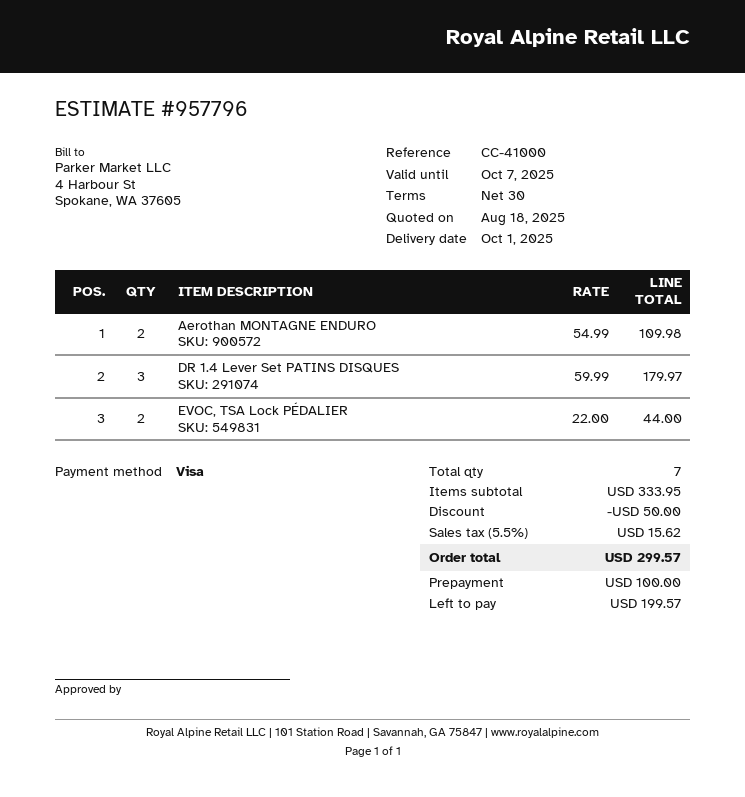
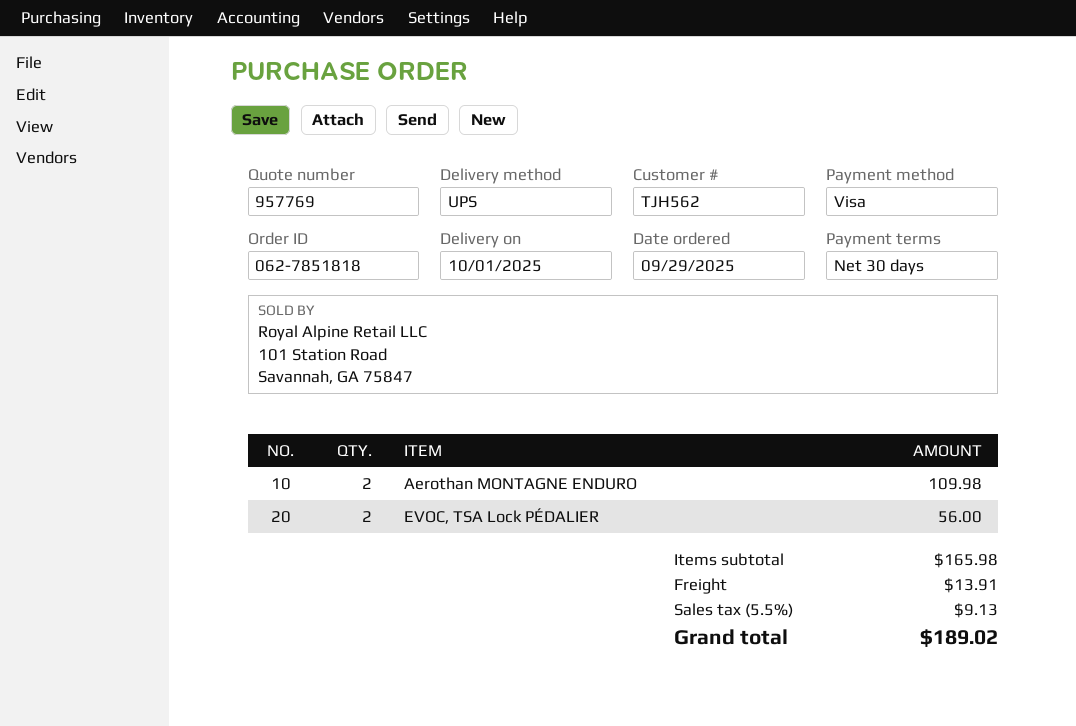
quote number: 957796 -> 957769
DR 1.4 Lever Set PATINS DISQUES: 3 for 179.97 -> none
EVOC, TSA Lock PÉDALIER: 2 for 44.00 -> 2 for 56.00
subtotal: 333.95 -> 165.98
discount: 50.00 -> none
shipping: none -> 13.91
tax: 5.5% = 15.62 -> 5.5% = 9.13
total: 299.57 -> 189.02

